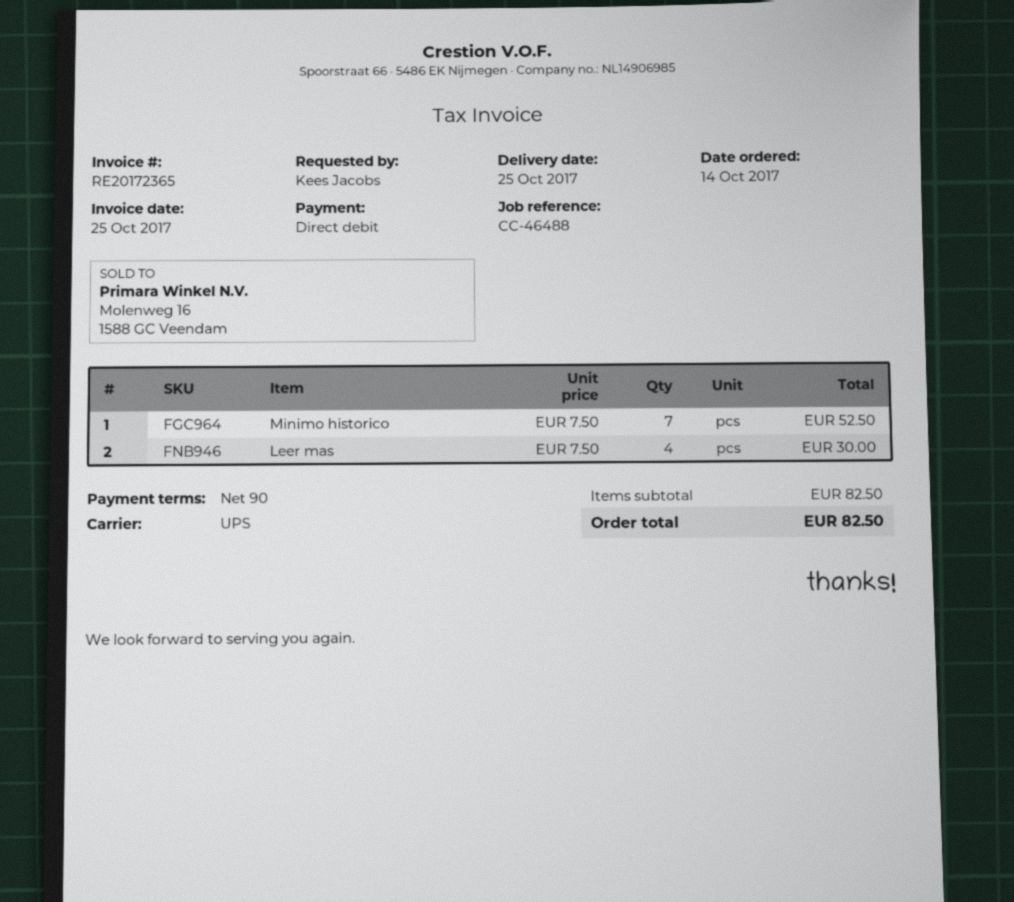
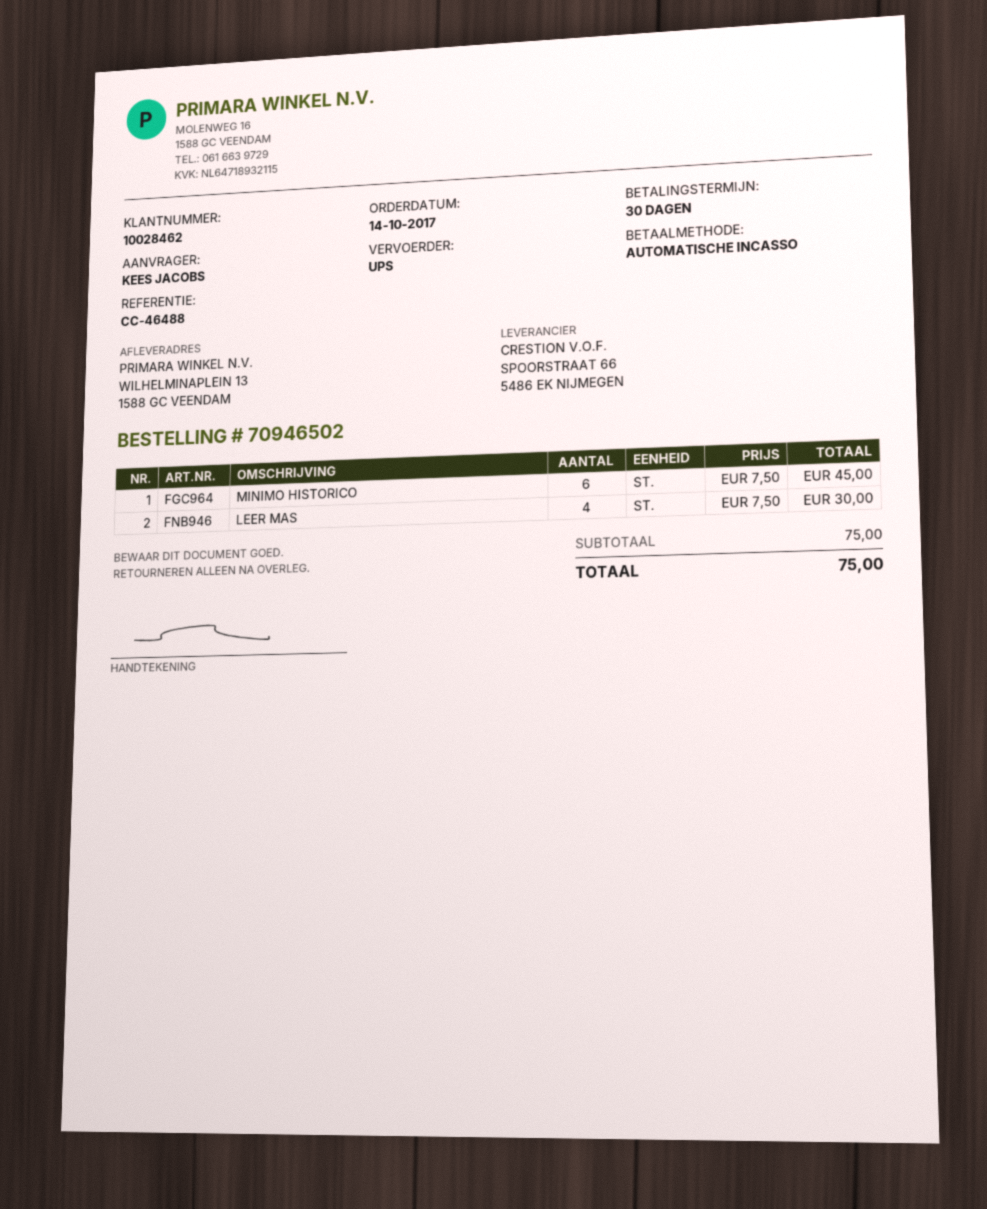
payment terms: 90 days -> 30 days
Minimo historico: 7 x 7.50 = 52.50 -> 6 x 7.50 = 45.00
subtotal: 82.50 -> 75.00
total: 82.50 -> 75.00

